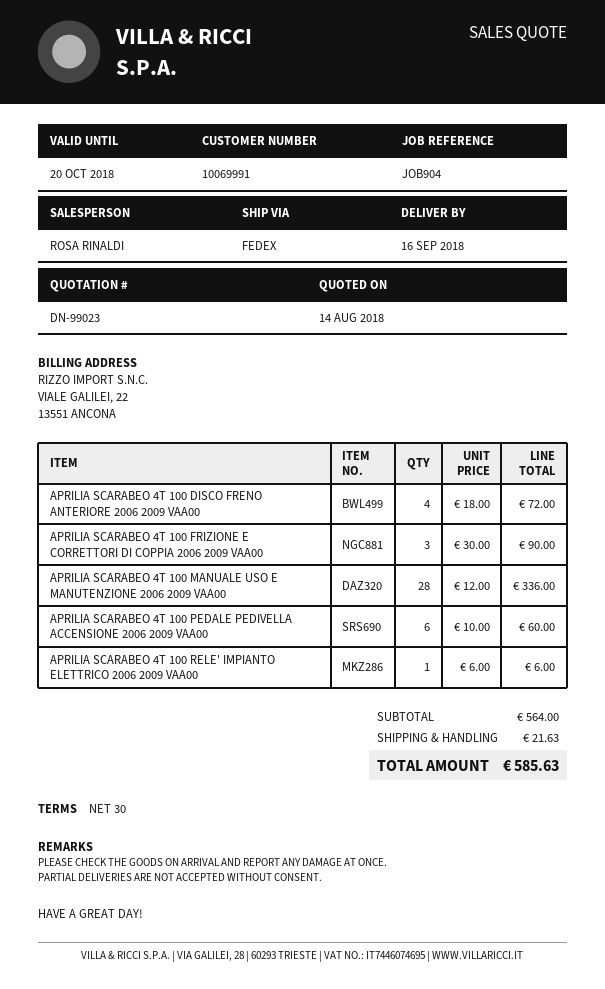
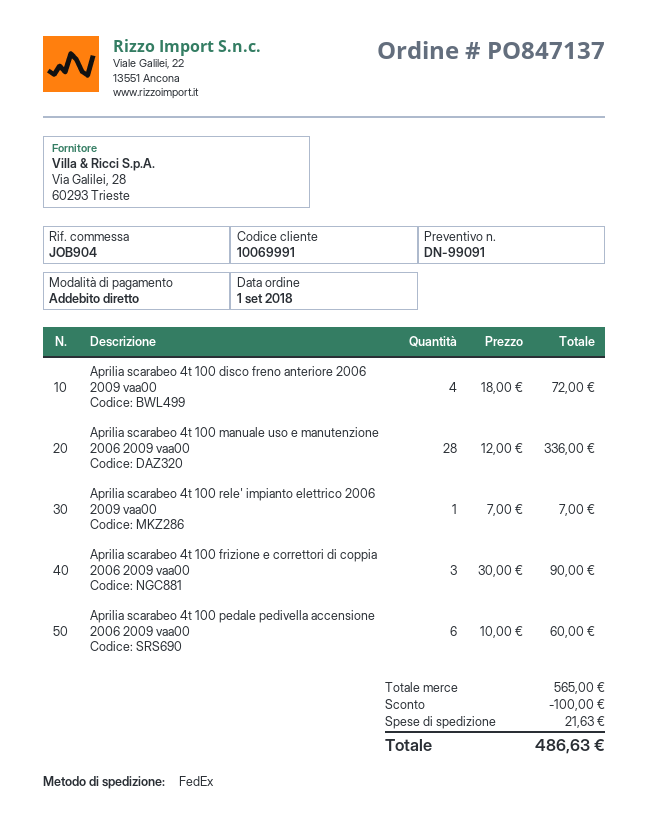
quote number: DN-99023 -> DN-99091
APRILIA SCARABEO 4T 100 RELE' IMPIANTO ELETTRICO 2006 2009 VAA00: 1 x 6.00 = 6.00 -> 1 x 7.00 = 7.00
subtotal: 564.00 -> 565.00
discount: none -> 100.00
total: 585.63 -> 486.63

